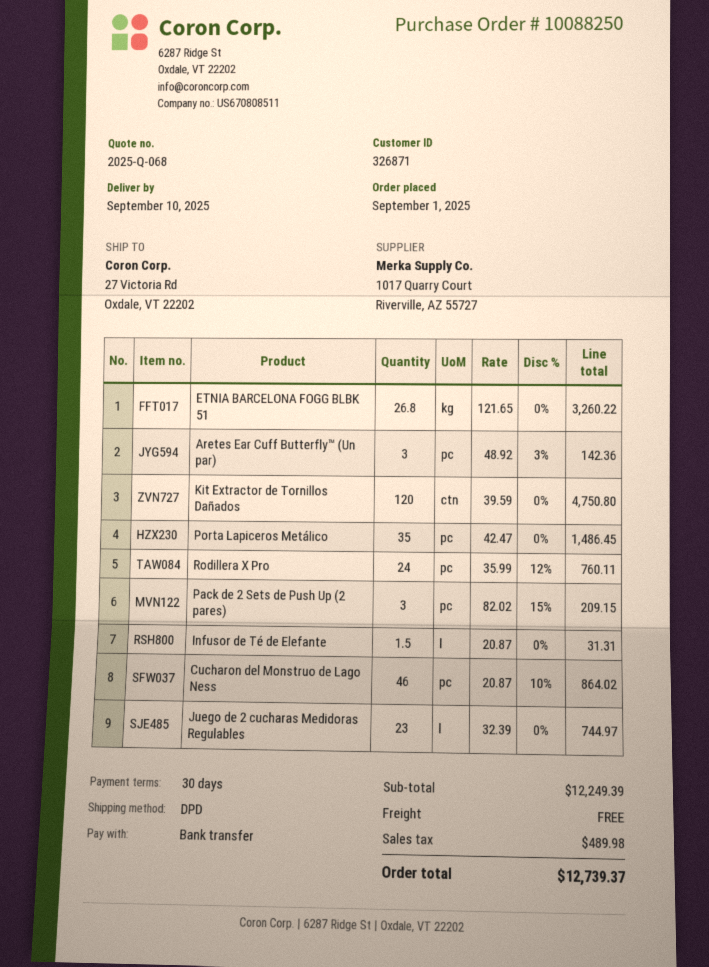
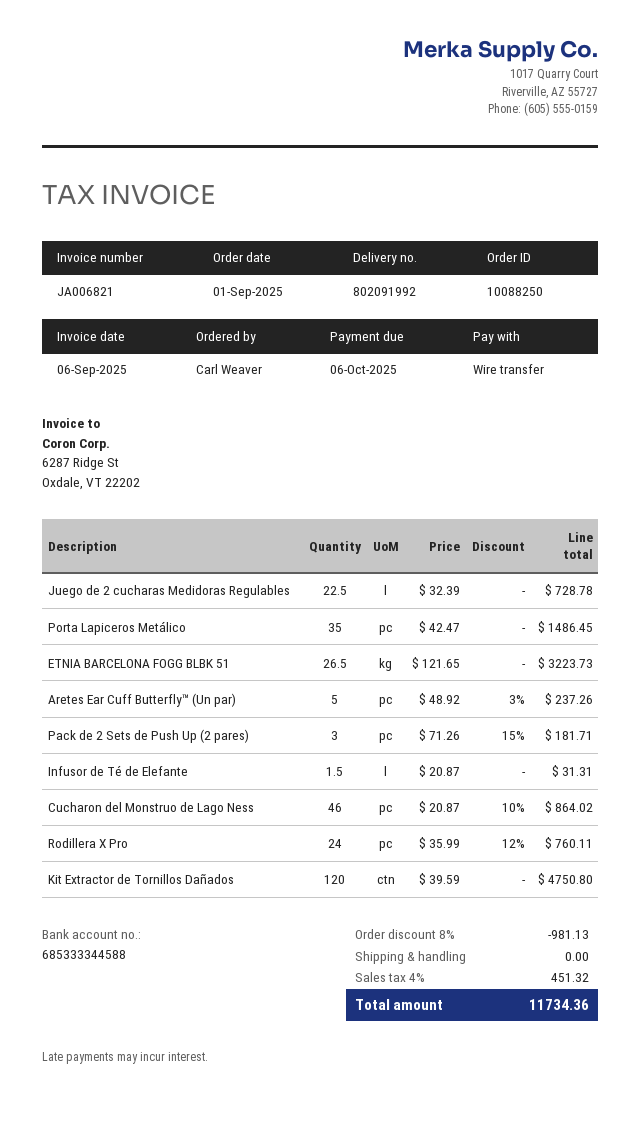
ETNIA BARCELONA FOGG BLBK 51: 26.8 x 121.65 = 3260.22 -> 26.5 x 121.65 = 3223.73
Aretes Ear Cuff Butterfly™ (Un par): 3 x 48.92 - 3% = 142.36 -> 5 x 48.92 - 3% = 237.26
Pack de 2 Sets de Push Up (2 pares): 3 x 82.02 - 15% = 209.15 -> 3 x 71.26 - 15% = 181.71
Juego de 2 cucharas Medidoras Regulables: 23 x 32.39 = 744.97 -> 22.5 x 32.39 = 728.78
discount: none -> 8% = 981.13
tax: 489.98 -> 451.32
total: 12739.37 -> 11734.36

